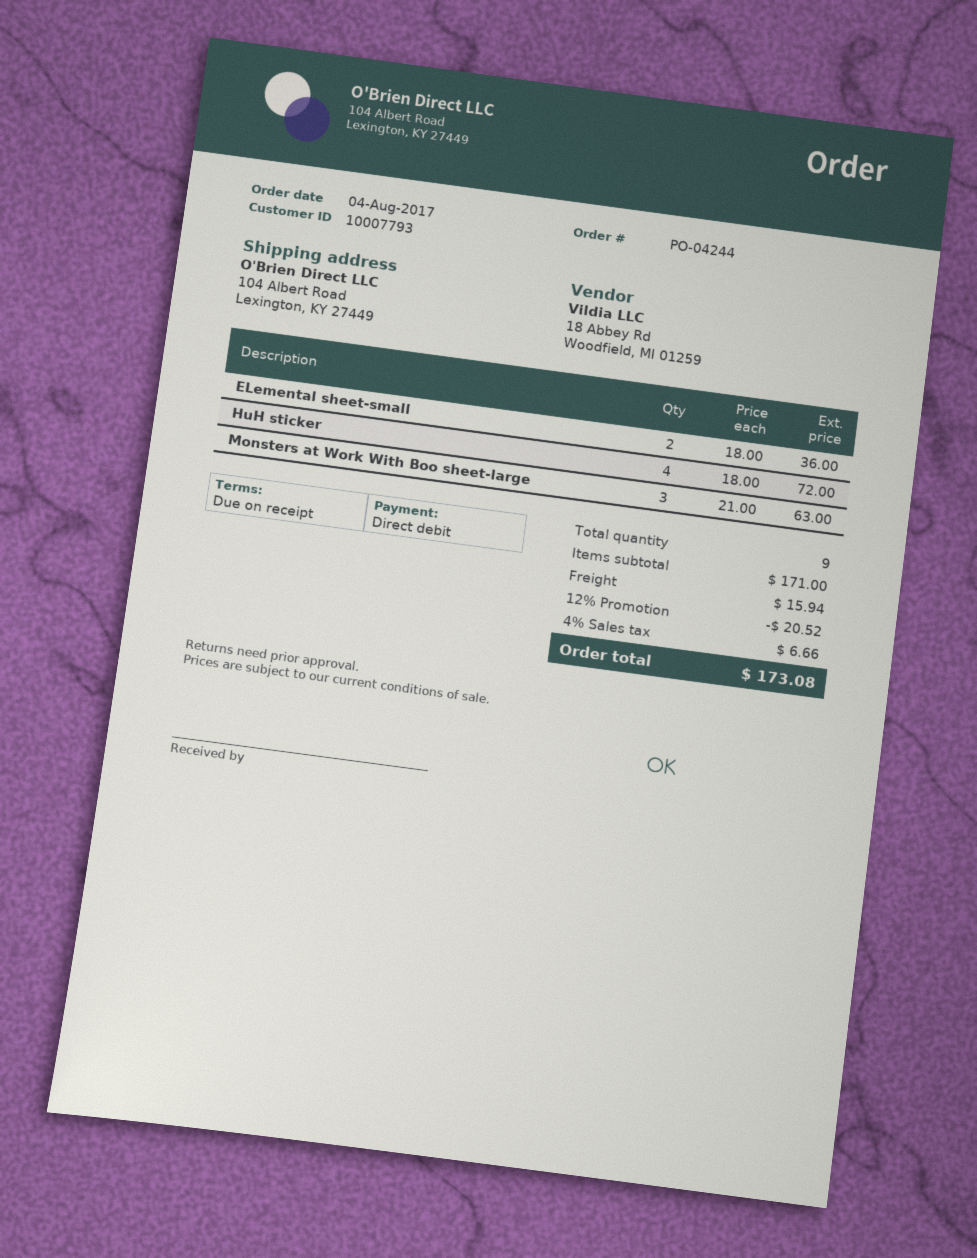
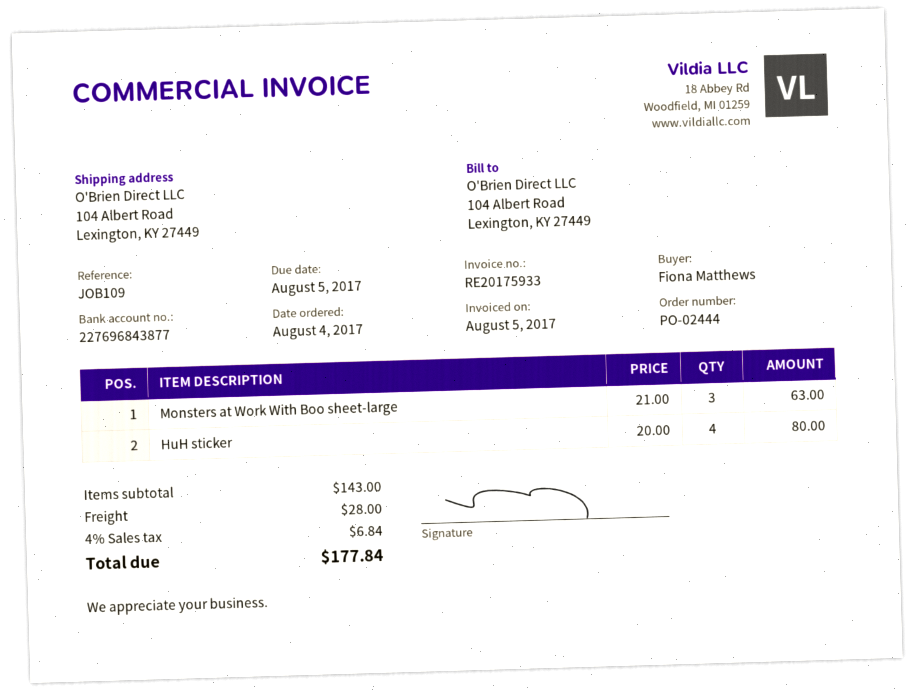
order number: PO-04244 -> PO-02444
ELemental sheet-small: 2 x 18.00 = 36.00 -> none
HuH sticker: 4 x 18.00 = 72.00 -> 4 x 20.00 = 80.00
subtotal: 171.00 -> 143.00
discount: 12% = 20.52 -> none
shipping: 15.94 -> 28.00
tax: 4% = 6.66 -> 4% = 6.84
total: 173.08 -> 177.84

